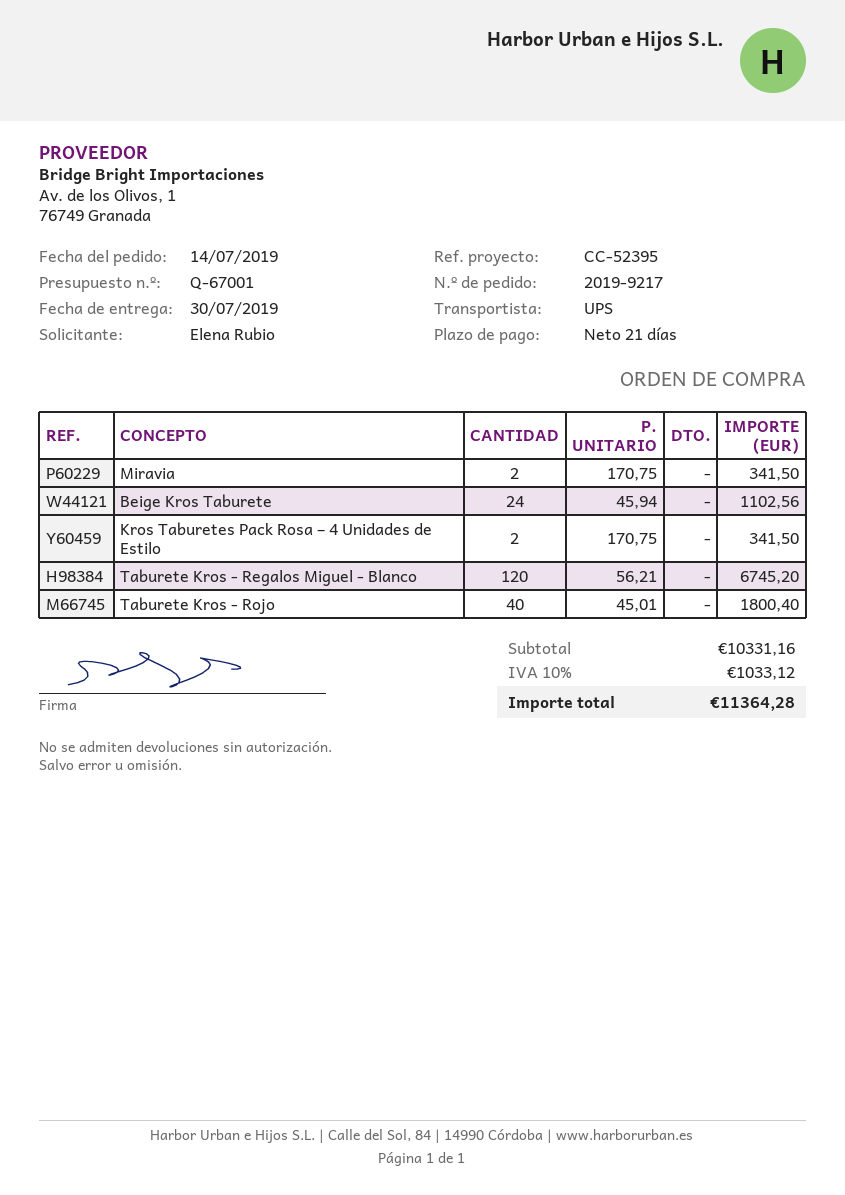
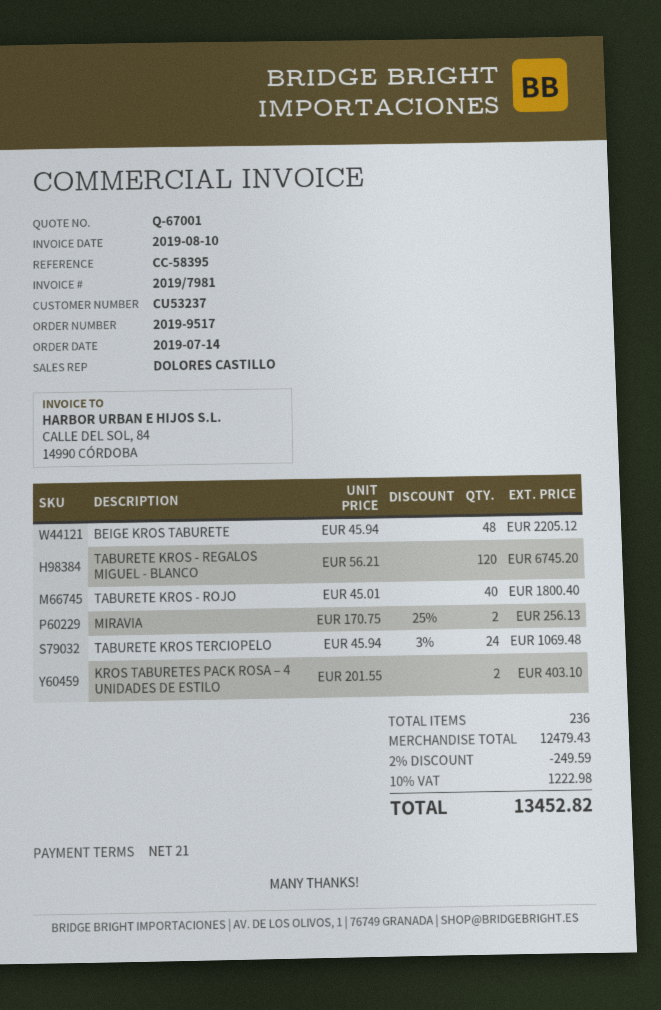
order number: 2019-9217 -> 2019-9517
reference: CC-52395 -> CC-58395
Miravia: 2 x 170.75 = 341.50 -> 2 x 170.75 - 25% = 256.13
Beige Kros Taburete: 24 x 45.94 = 1102.56 -> 48 x 45.94 = 2205.12
Kros Taburetes Pack Rosa – 4 Unidades de Estilo: 2 x 170.75 = 341.50 -> 2 x 201.55 = 403.10
TABURETE KROS TERCIOPELO: none -> 24 x 45.94 - 3% = 1069.48
subtotal: 10331.16 -> 12479.43
discount: none -> 2% = 249.59
tax: 10% = 1033.12 -> 10% = 1222.98
total: 11364.28 -> 13452.82

